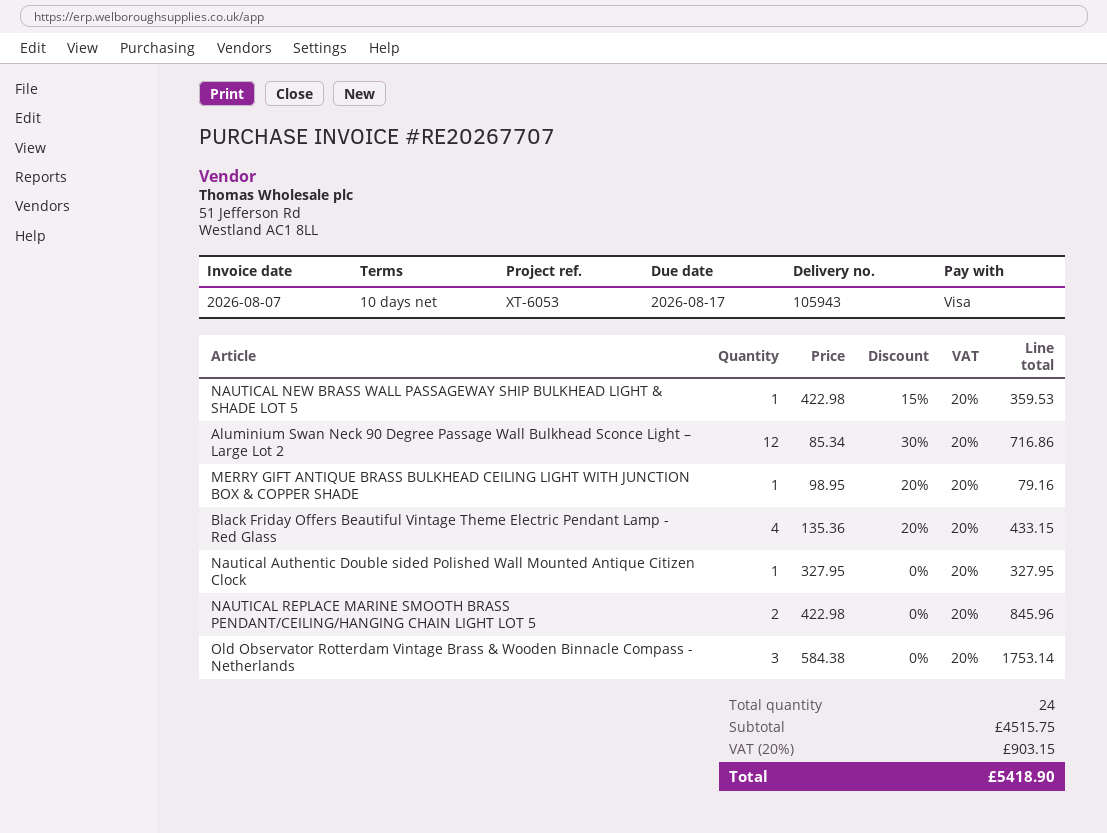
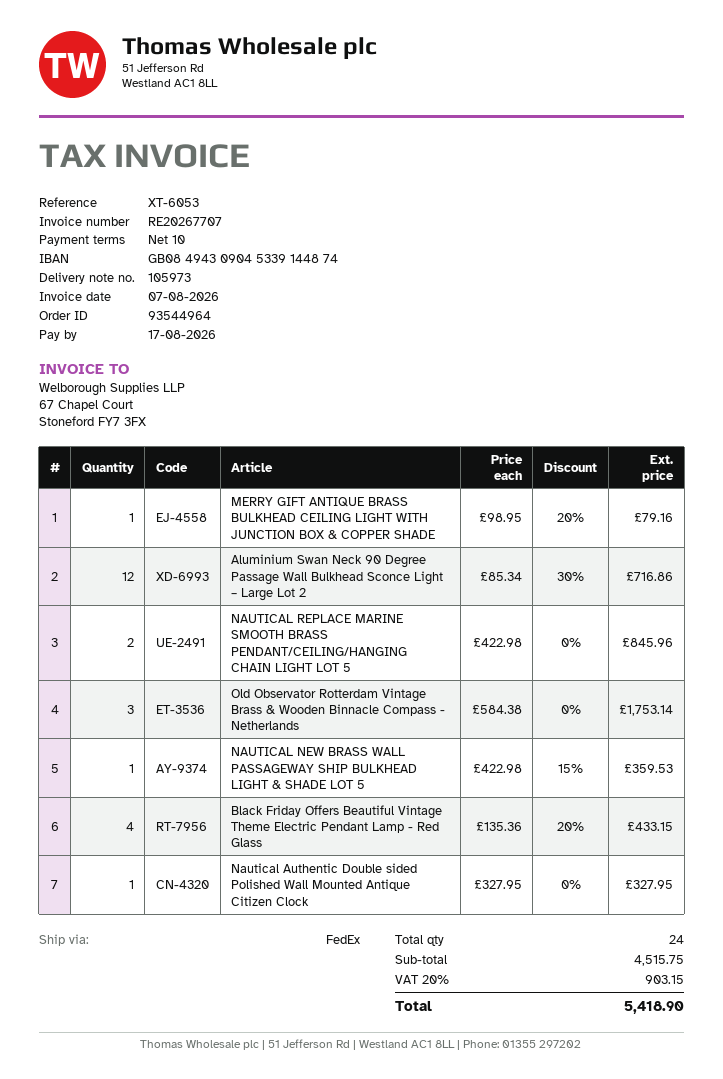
delivery note number: 105943 -> 105973

